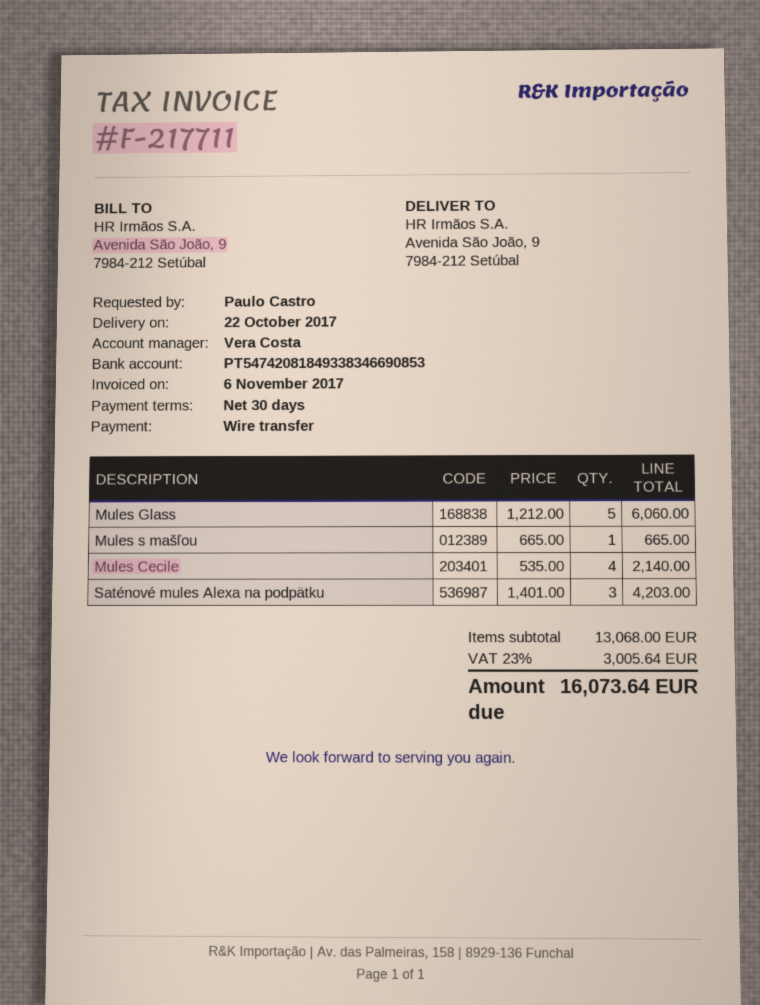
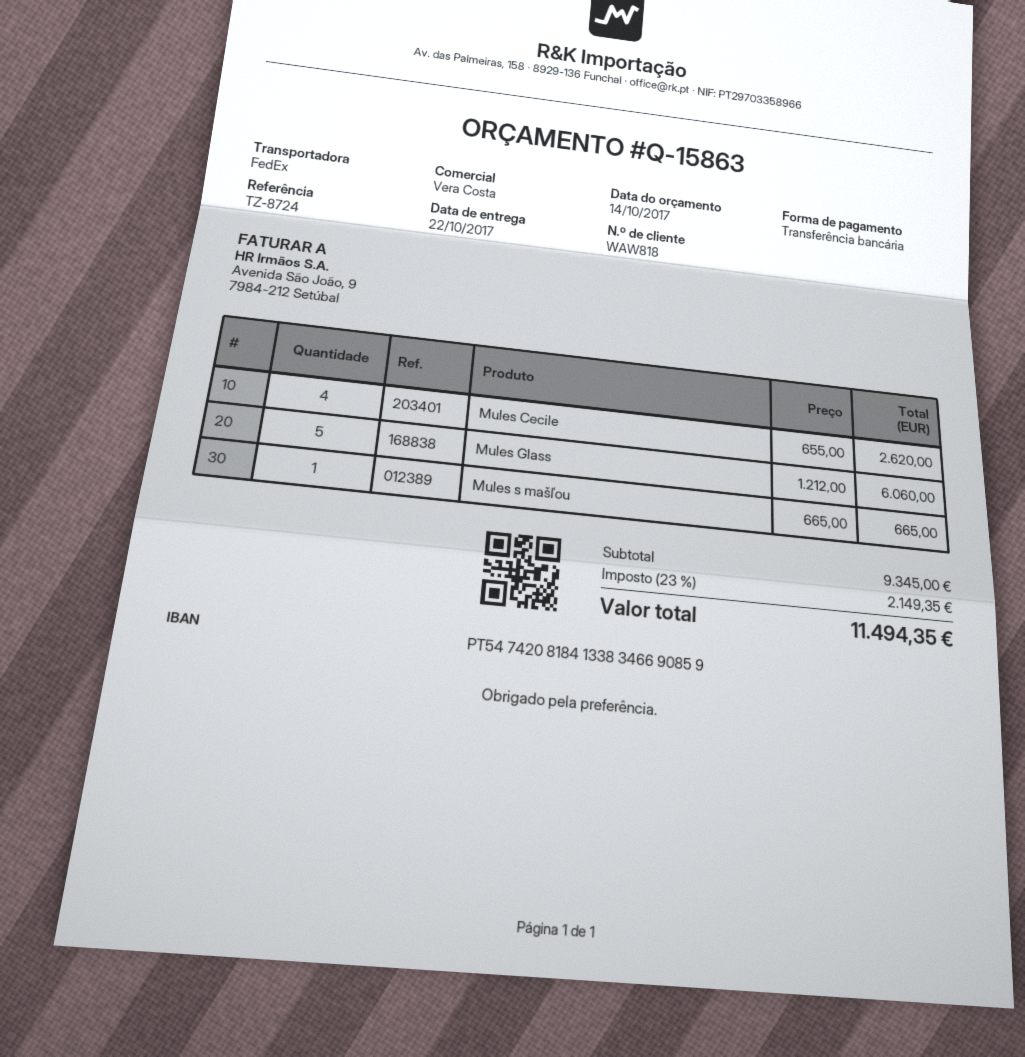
bank account: PT54742081849338346690853 -> PT54742081841338346690859
Mules Cecile: 4 x 535.00 = 2140.00 -> 4 x 655.00 = 2620.00
Saténové mules Alexa na podpätku: 3 x 1401.00 = 4203.00 -> none
subtotal: 13068.00 -> 9345.00
tax: 23% = 3005.64 -> 23% = 2149.35
total: 16073.64 -> 11494.35

